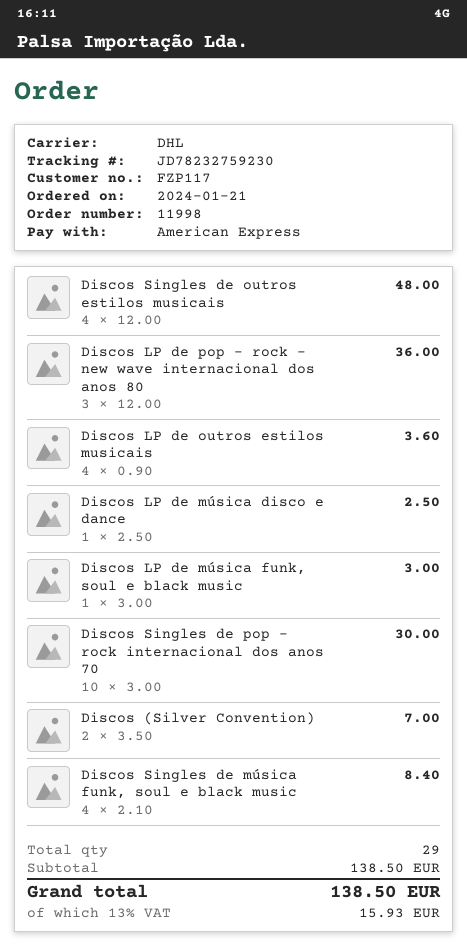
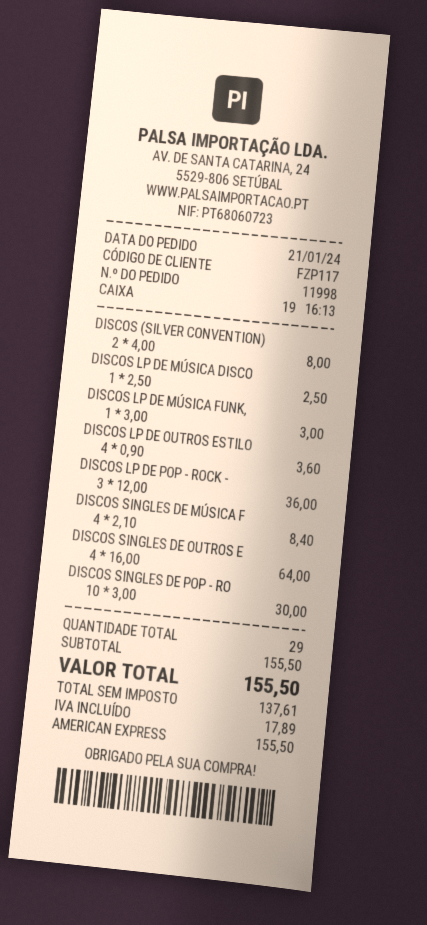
Discos Singles de outros estilos musicais: 4 x 12.00 = 48.00 -> 4 x 16.00 = 64.00
Discos (Silver Convention): 2 x 3.50 = 7.00 -> 2 x 4.00 = 8.00
subtotal: 138.50 -> 155.50
tax: 15.93 -> 17.89
total: 138.50 -> 155.50

